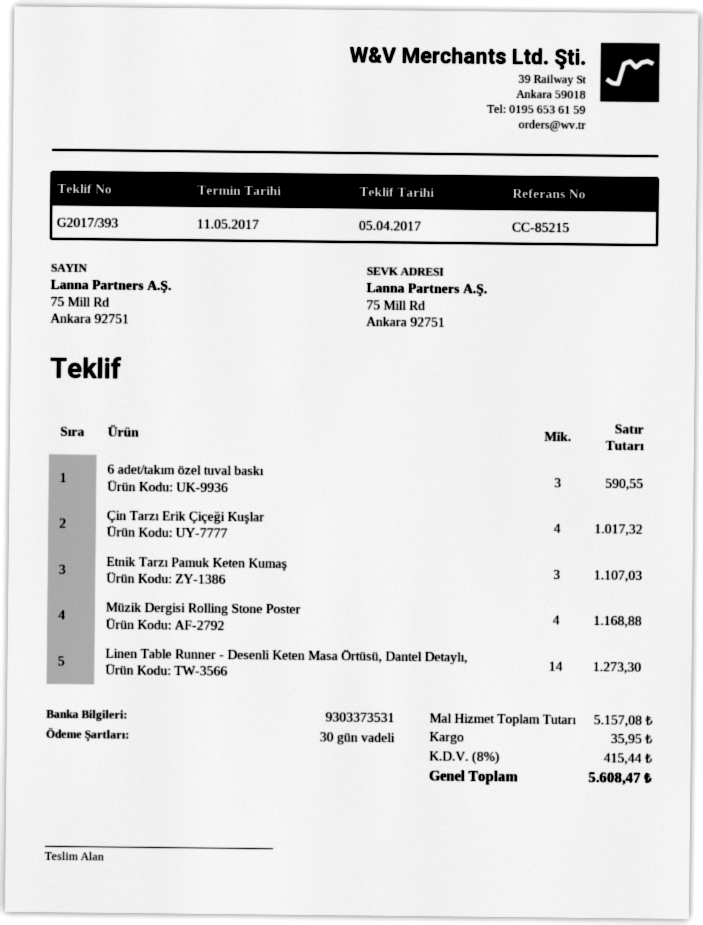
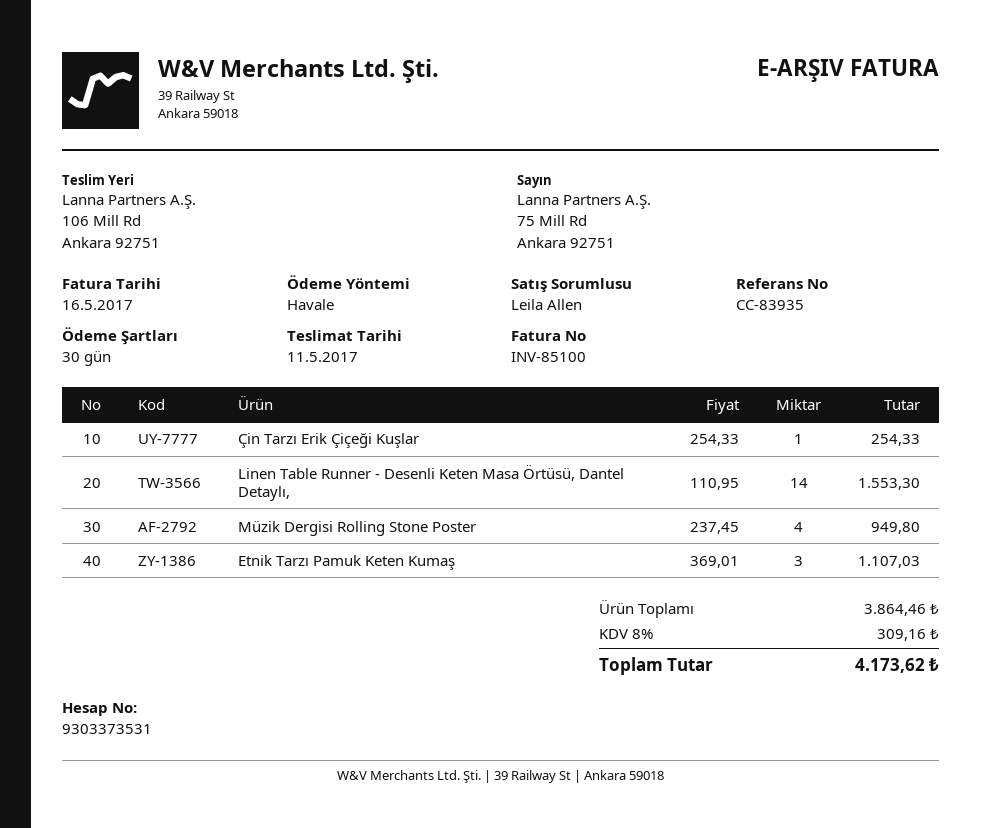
reference: CC-85215 -> CC-83935
ship to: 75 Mill Rd, Ankara 92751 -> 106 Mill Rd, Ankara 92751
6 adet/takım özel tuval baskı: 3 for 590.55 -> none
Çin Tarzı Erik Çiçeği Kuşlar: 4 for 1017.32 -> 1 for 254.33
Müzik Dergisi Rolling Stone Poster: 4 for 1168.88 -> 4 for 949.80
Linen Table Runner - Desenli Keten Masa Örtüsü, Dantel Detaylı,: 14 for 1273.30 -> 14 for 1553.30
subtotal: 5157.08 -> 3864.46
shipping: 35.95 -> none
tax: 8% = 415.44 -> 8% = 309.16
total: 5608.47 -> 4173.62

